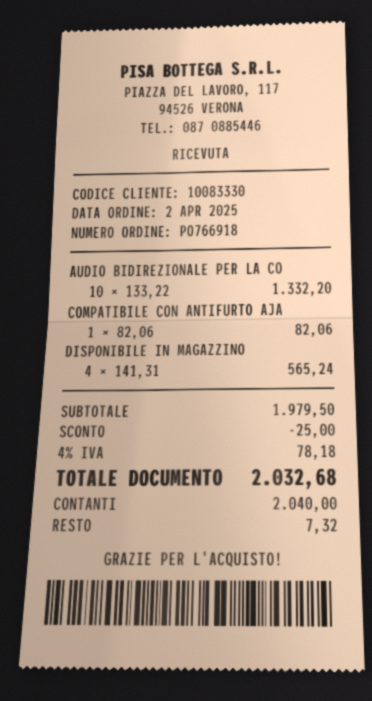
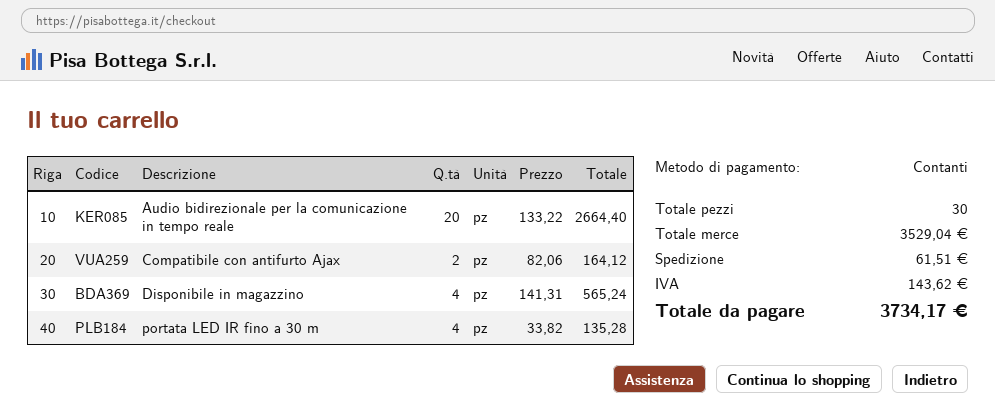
AUDIO BIDIREZIONALE PER LA CO: 10 x 133.22 = 1332.20 -> 20 x 133.22 = 2664.40
COMPATIBILE CON ANTIFURTO AJA: 1 x 82.06 = 82.06 -> 2 x 82.06 = 164.12
portata LED IR fino a 30 m: none -> 4 x 33.82 = 135.28
subtotal: 1979.50 -> 3529.04
discount: 25.00 -> none
shipping: none -> 61.51
tax: 78.18 -> 143.62
total: 2032.68 -> 3734.17

